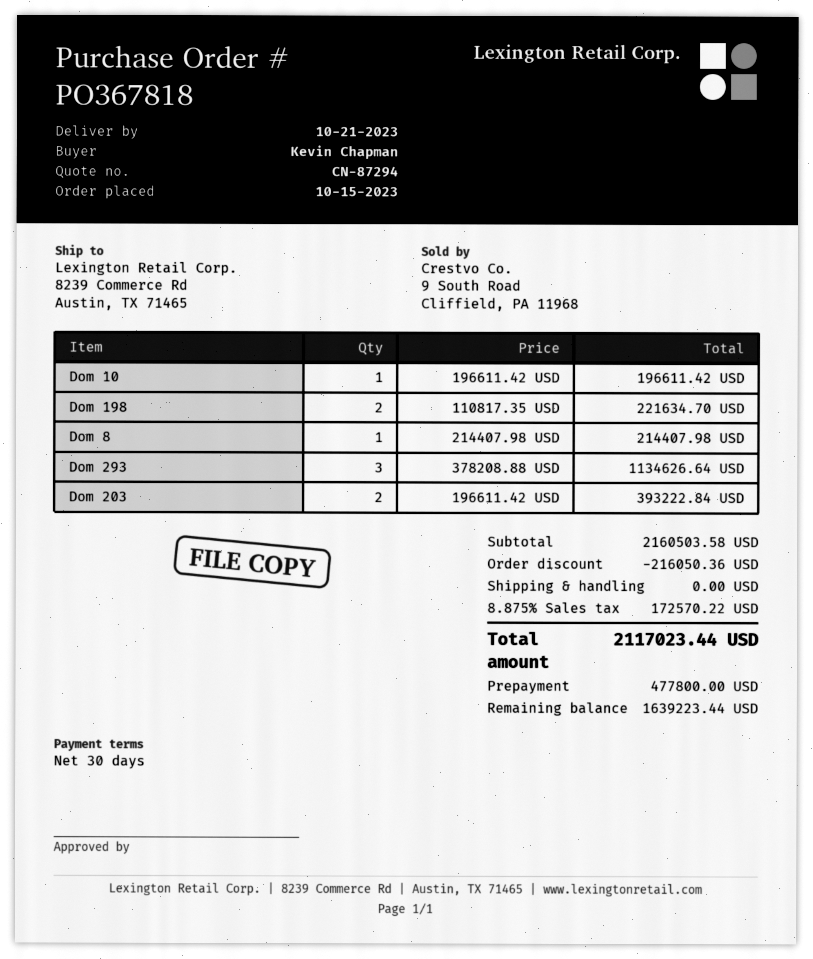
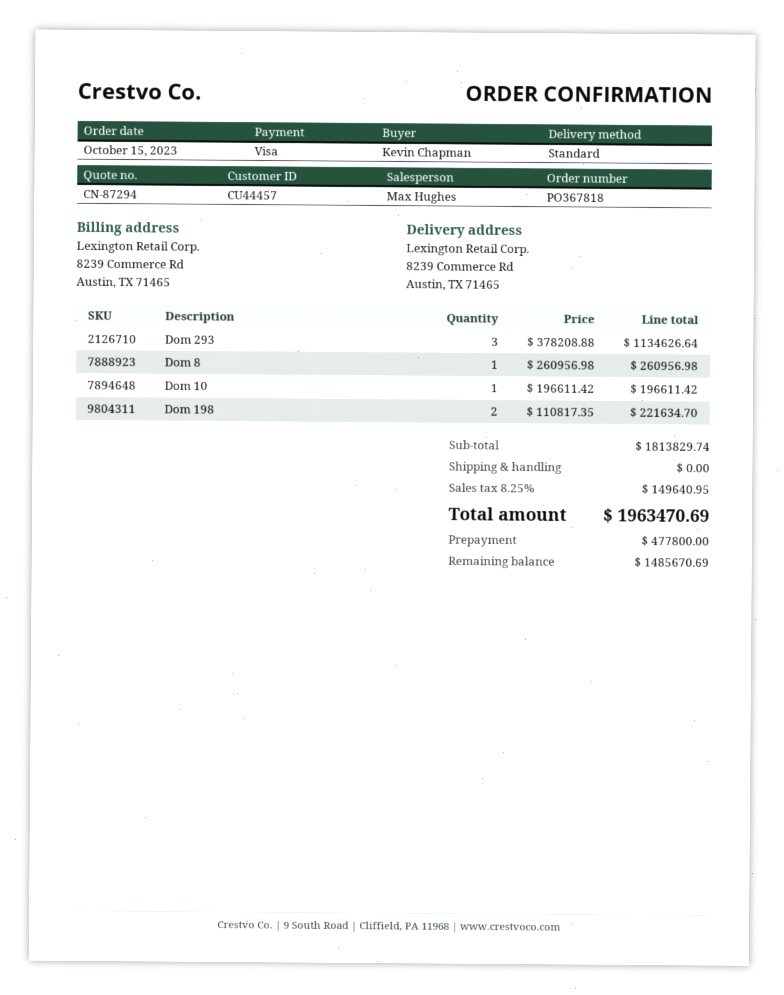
Dom 8: 1 x 214407.98 = 214407.98 -> 1 x 260956.98 = 260956.98
Dom 203: 2 x 196611.42 = 393222.84 -> none
subtotal: 2160503.58 -> 1813829.74
discount: 216050.36 -> none
tax: 8.875% = 172570.22 -> 8.25% = 149640.95
total: 2117023.44 -> 1963470.69
balance: 1639223.44 -> 1485670.69

